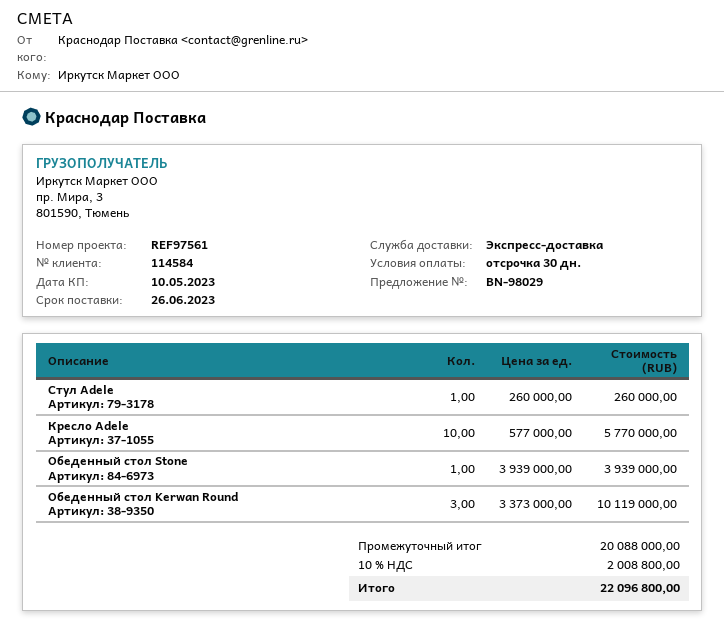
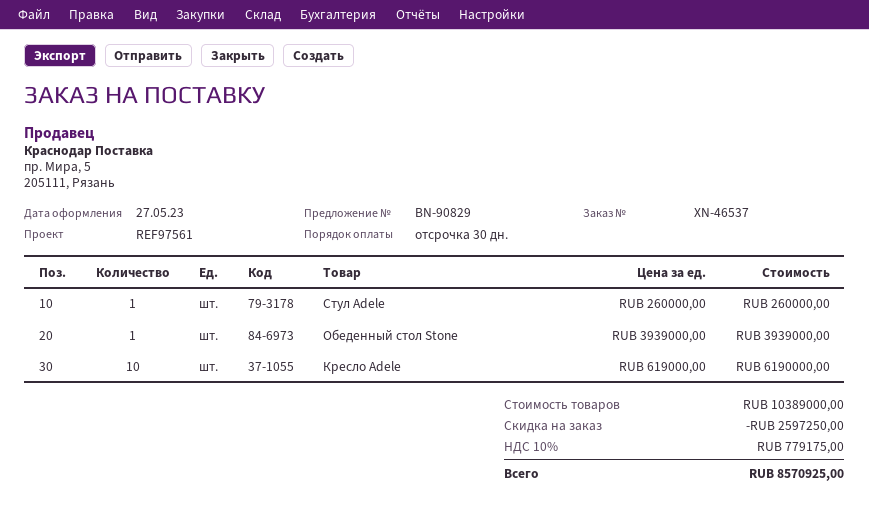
quote number: BN-98029 -> BN-90829
Кресло Adele: 10 x 577000.00 = 5770000.00 -> 10 x 619000.00 = 6190000.00
Обеденный стол Kerwan Round: 3 x 3373000.00 = 10119000.00 -> none
subtotal: 20088000.00 -> 10389000.00
discount: none -> 2597250.00
tax: 10% = 2008800.00 -> 10% = 779175.00
total: 22096800.00 -> 8570925.00

